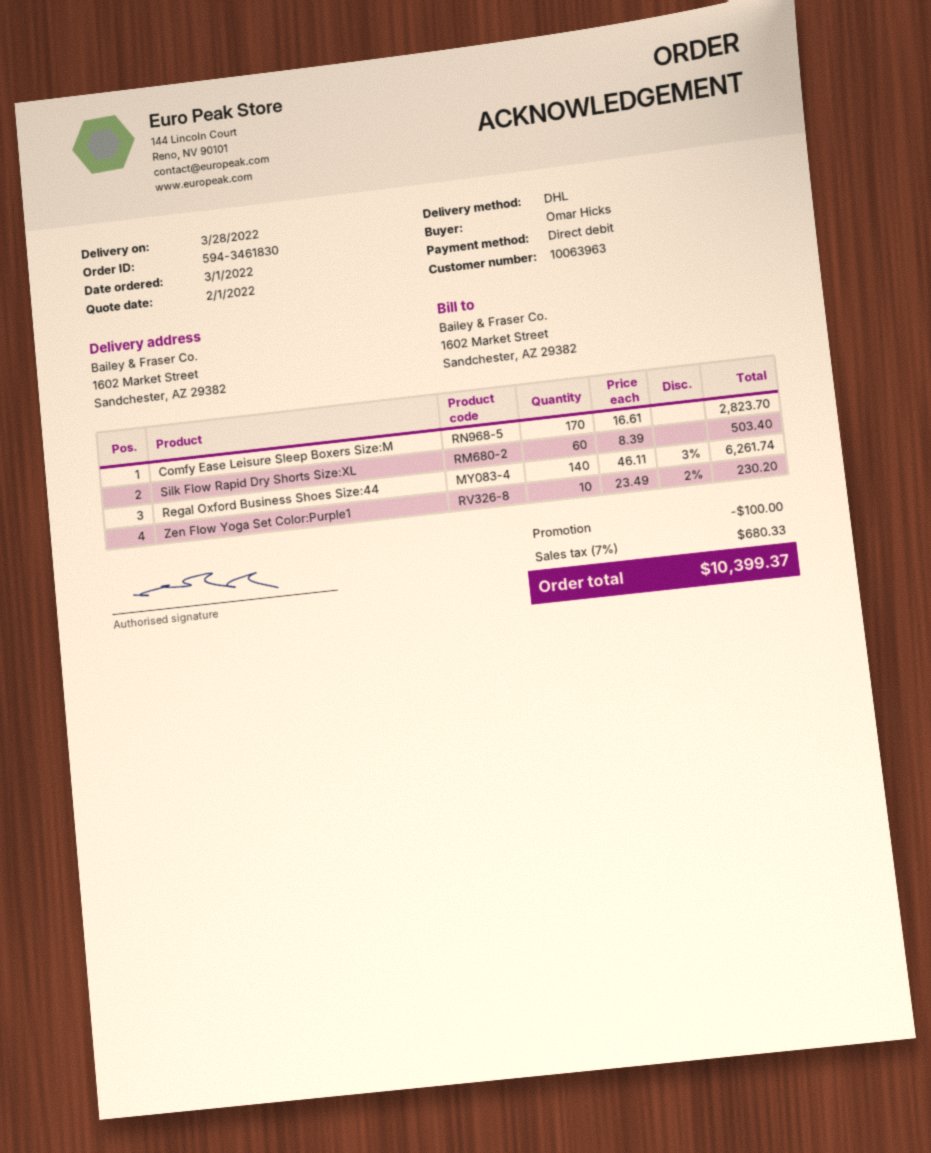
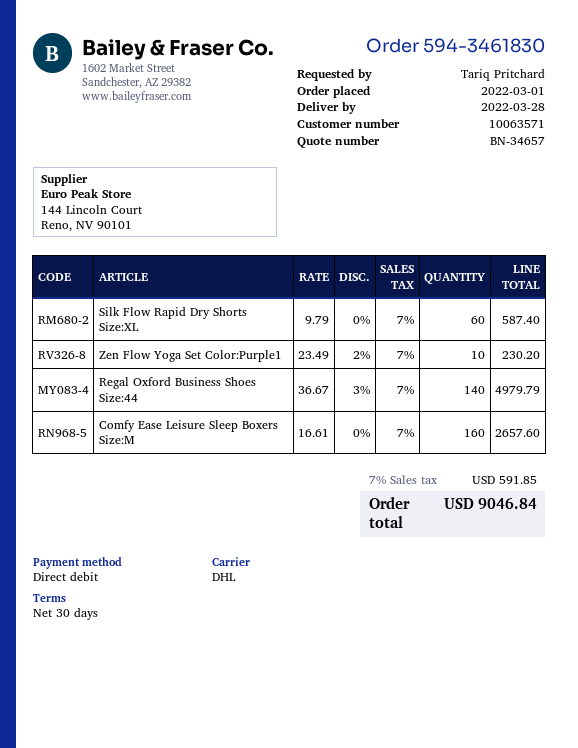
customer number: 10063963 -> 10063571
ordered by: Omar Hicks -> Tariq Pritchard
Comfy Ease Leisure Sleep Boxers Size:M: 170 x 16.61 = 2823.70 -> 160 x 16.61 = 2657.60
Silk Flow Rapid Dry Shorts Size:XL: 60 x 8.39 = 503.40 -> 60 x 9.79 = 587.40
Regal Oxford Business Shoes Size:44: 140 x 46.11 - 3% = 6261.74 -> 140 x 36.67 - 3% = 4979.79
discount: 100.00 -> none
tax: 7% = 680.33 -> 7% = 591.85
total: 10399.37 -> 9046.84

